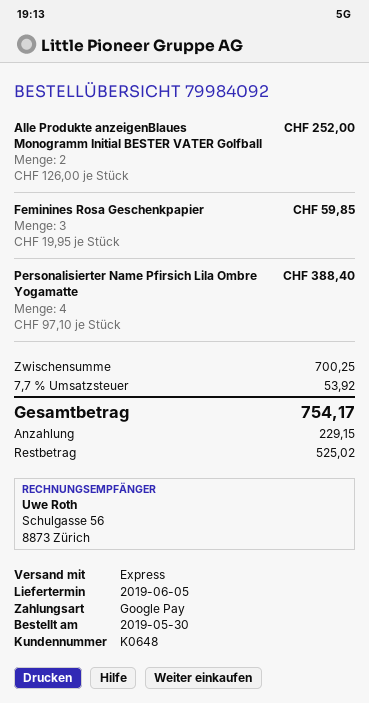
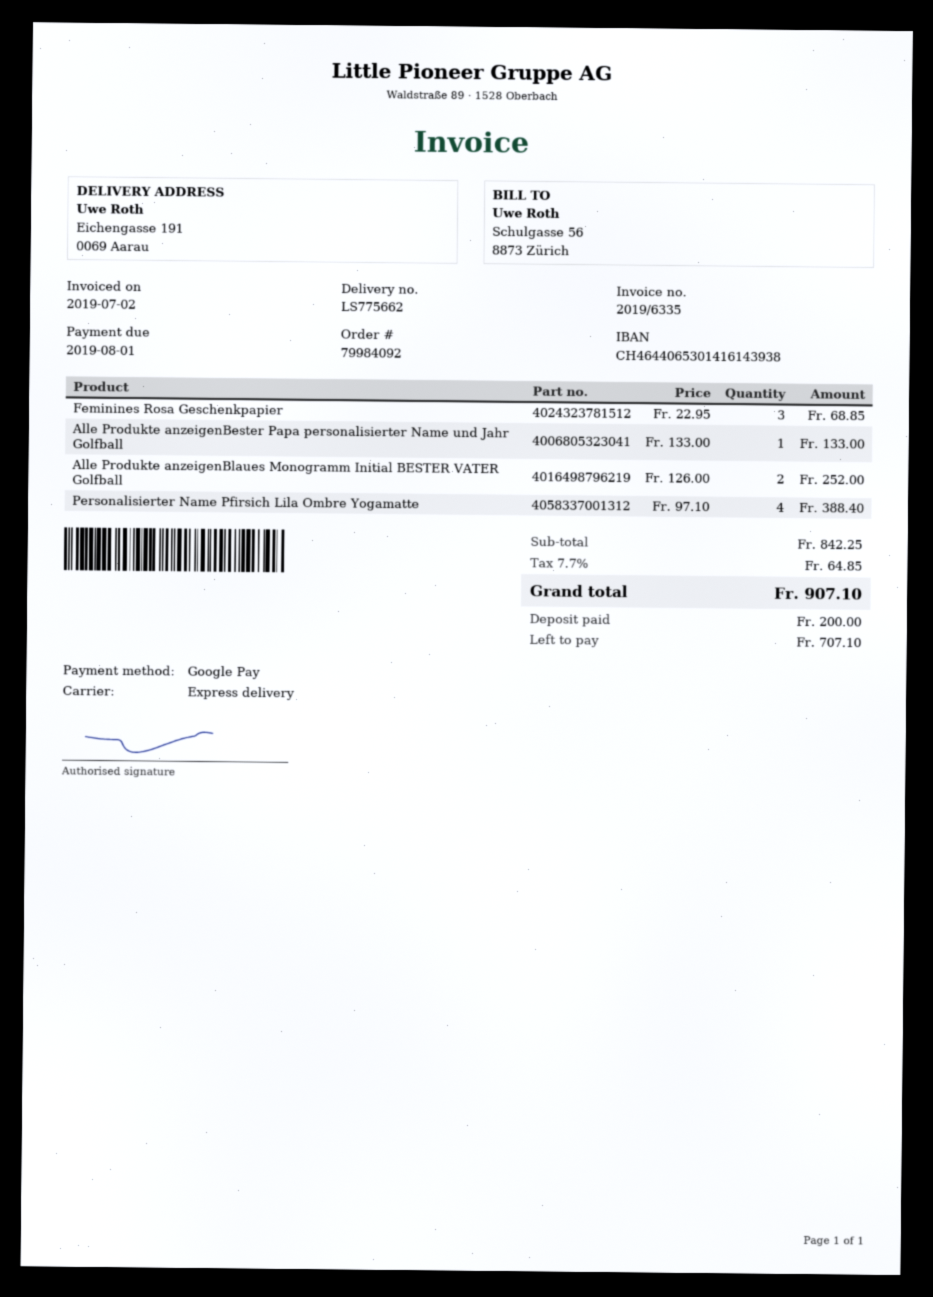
Feminines Rosa Geschenkpapier: 3 x 19.95 = 59.85 -> 3 x 22.95 = 68.85
Alle Produkte anzeigenBester Papa personalisierter Name und Jahr Golfball: none -> 1 x 133.00 = 133.00
subtotal: 700.25 -> 842.25
tax: 7.7% = 53.92 -> 7.7% = 64.85
total: 754.17 -> 907.10
deposit: 229.15 -> 200.00
balance: 525.02 -> 707.10

